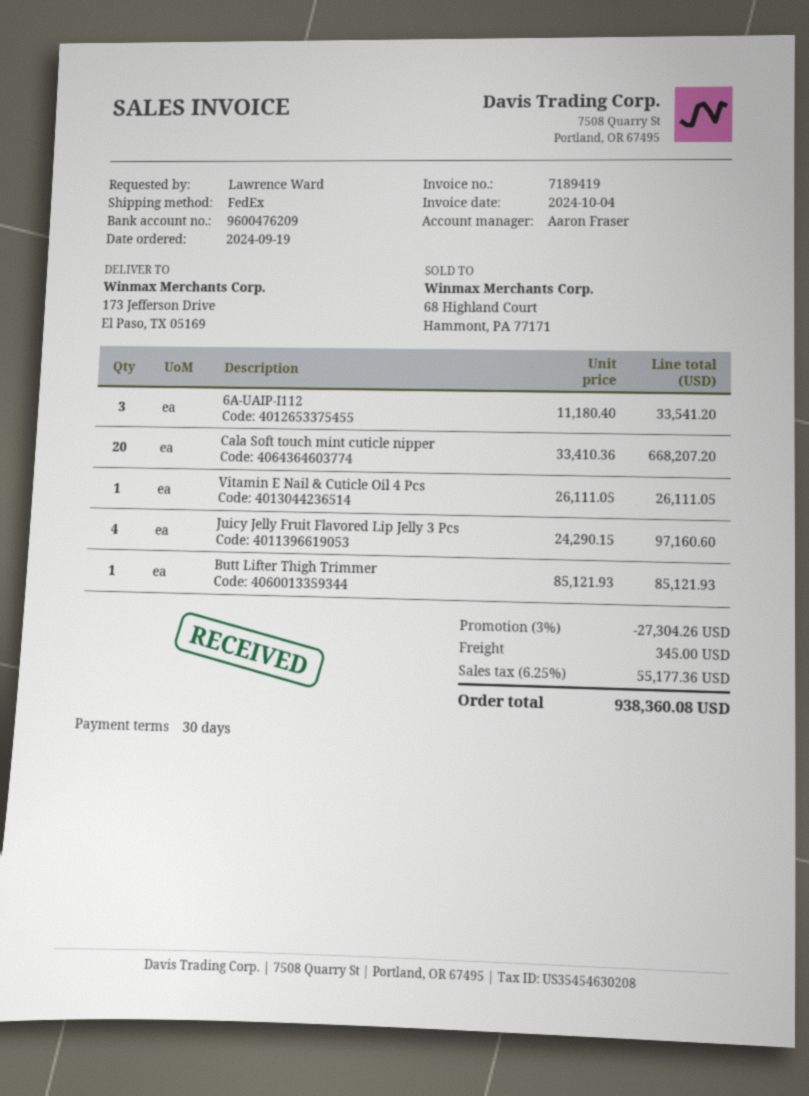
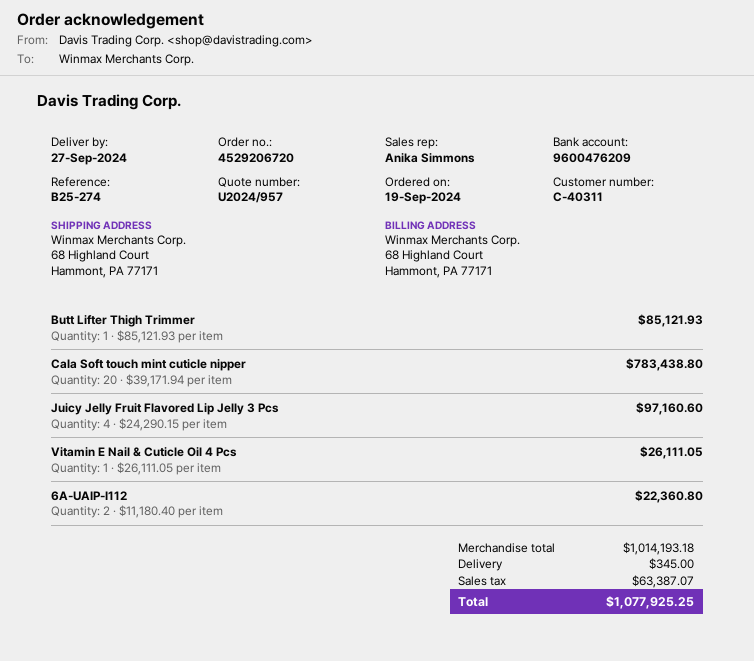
sales rep: Aaron Fraser -> Anika Simmons
ship to: 173 Jefferson Drive, El Paso, TX 05169 -> 68 Highland Court, Hammont, PA 77171
6A-UAIP-I112: 3 x 11180.40 = 33541.20 -> 2 x 11180.40 = 22360.80
Cala Soft touch mint cuticle nipper: 20 x 33410.36 = 668207.20 -> 20 x 39171.94 = 783438.80
discount: 3% = 27304.26 -> none
tax: 55177.36 -> 63387.07
total: 938360.08 -> 1077925.25

